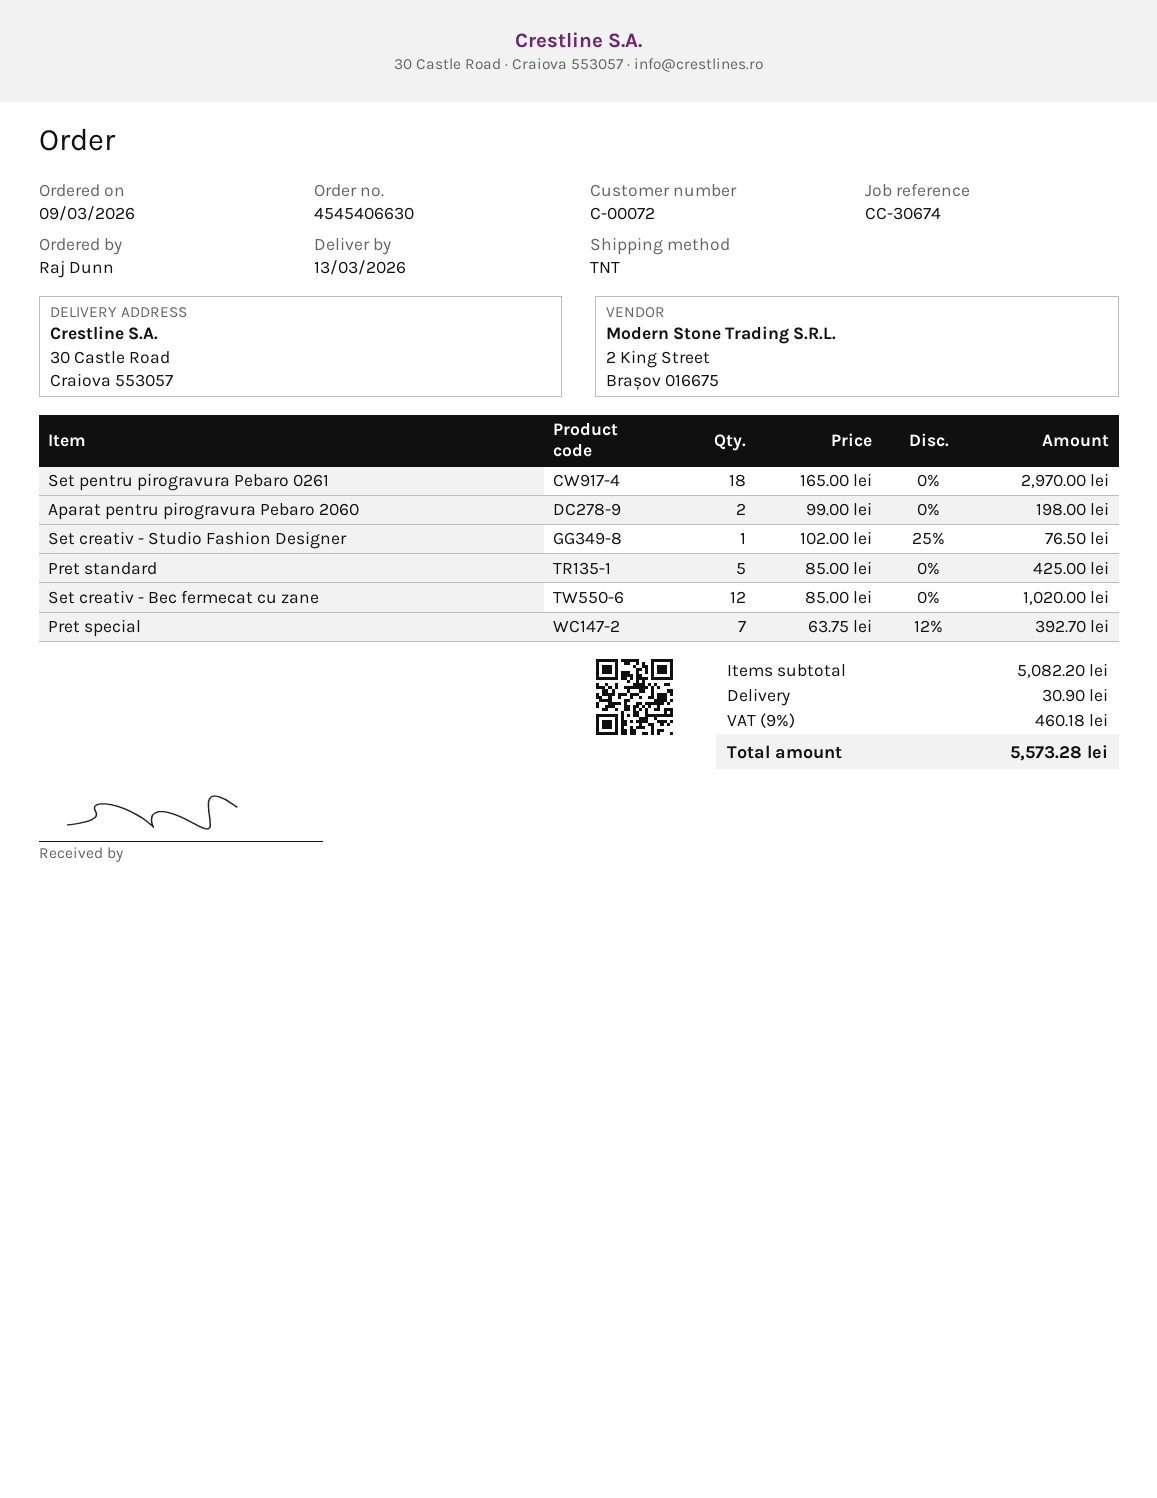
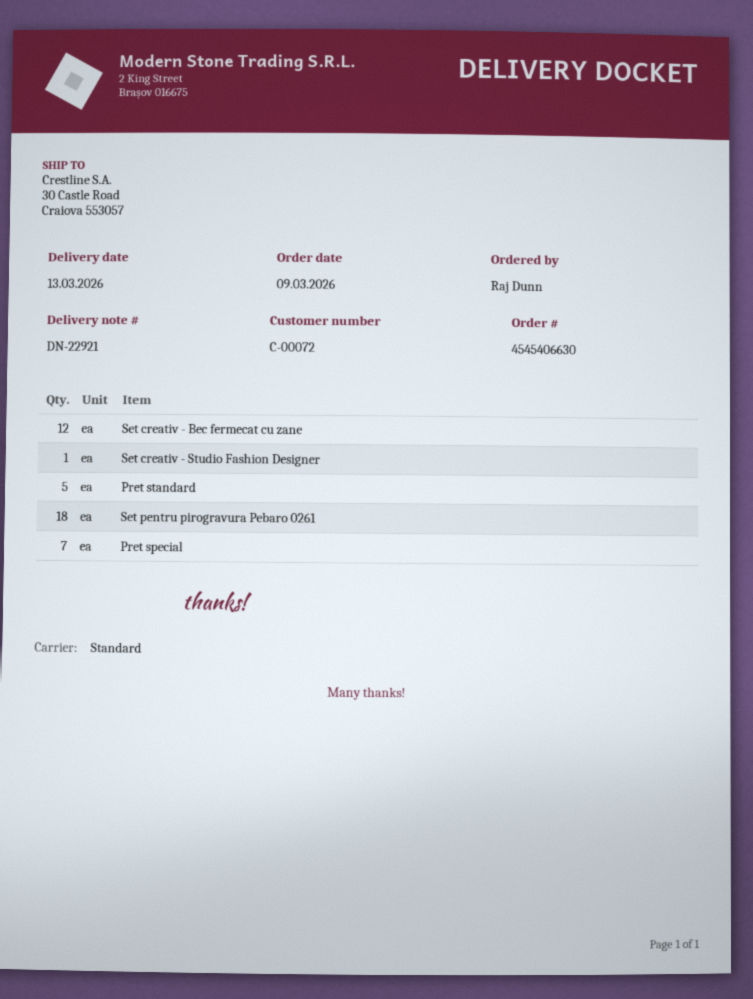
shipping method: TNT -> standard
Aparat pentru pirogravura Pebaro 2060: 2 -> none

